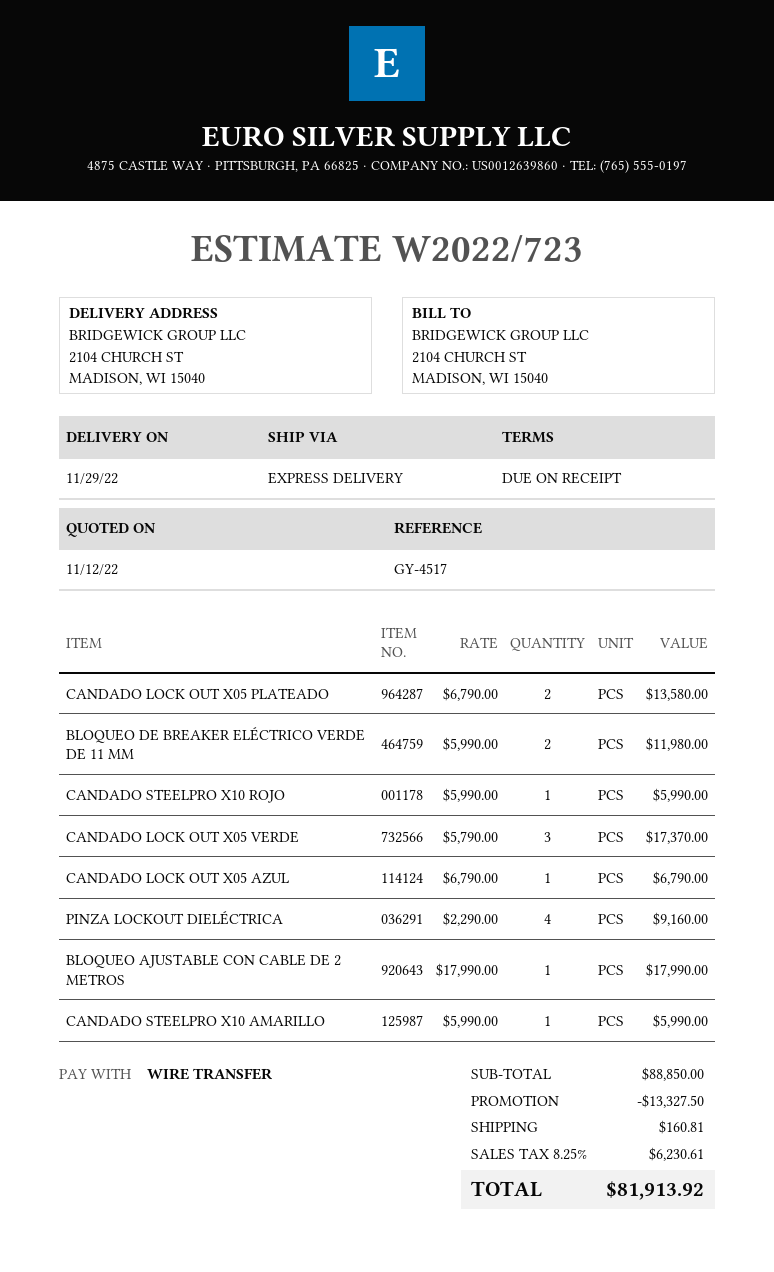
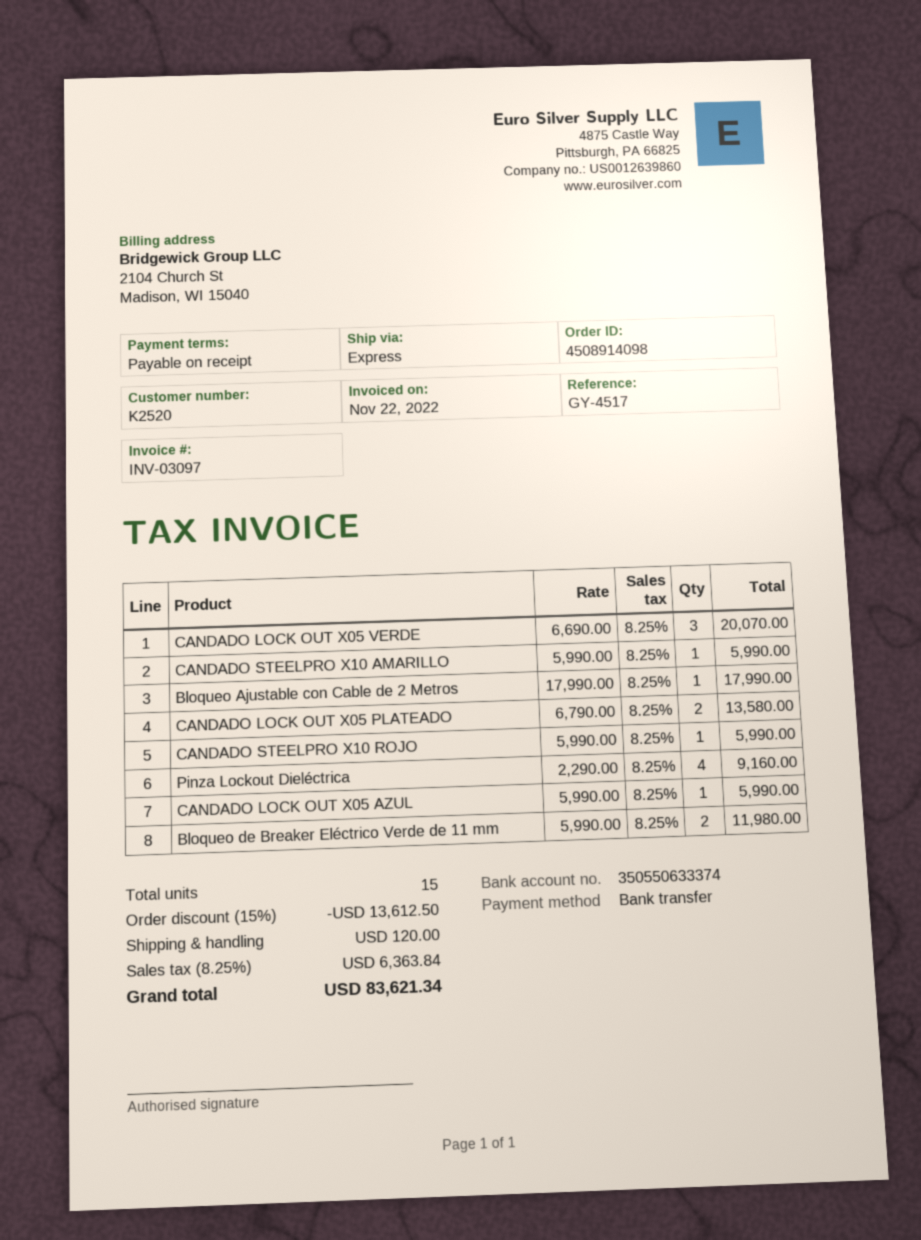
CANDADO LOCK OUT X05 VERDE: 3 x 5790.00 = 17370.00 -> 3 x 6690.00 = 20070.00
CANDADO LOCK OUT X05 AZUL: 1 x 6790.00 = 6790.00 -> 1 x 5990.00 = 5990.00
discount: 13327.50 -> 13612.50
shipping: 160.81 -> 120.00
tax: 8.25% = 6230.61 -> 8.25% = 6363.84
total: 81913.92 -> 83621.34

